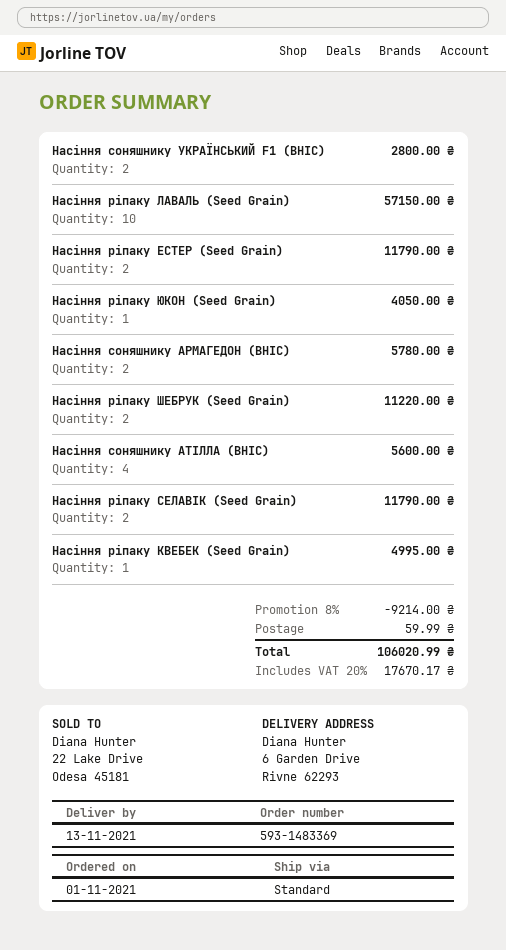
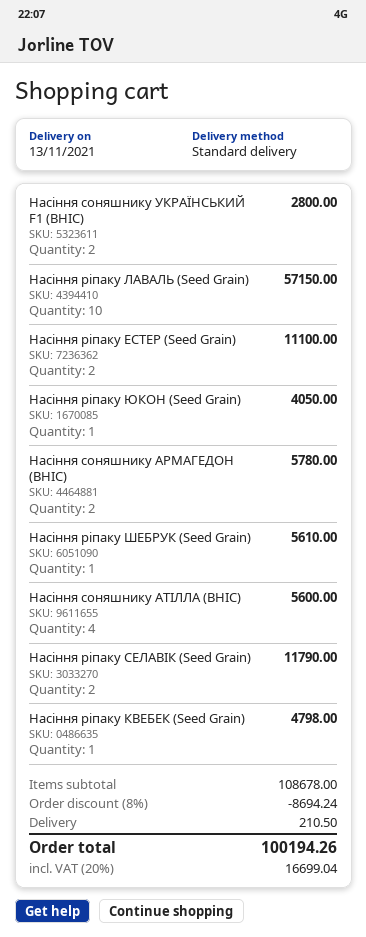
Насіння ріпаку ЕСТЕР (Seed Grain): 2 for 11790.00 -> 2 for 11100.00
Насіння ріпаку ШЕБРУК (Seed Grain): 2 for 11220.00 -> 1 for 5610.00
Насіння ріпаку КВЕБЕК (Seed Grain): 1 for 4995.00 -> 1 for 4798.00
discount: 8% = 9214.00 -> 8% = 8694.24
shipping: 59.99 -> 210.50
tax: 20% = 17670.17 -> 20% = 16699.04
total: 106020.99 -> 100194.26

